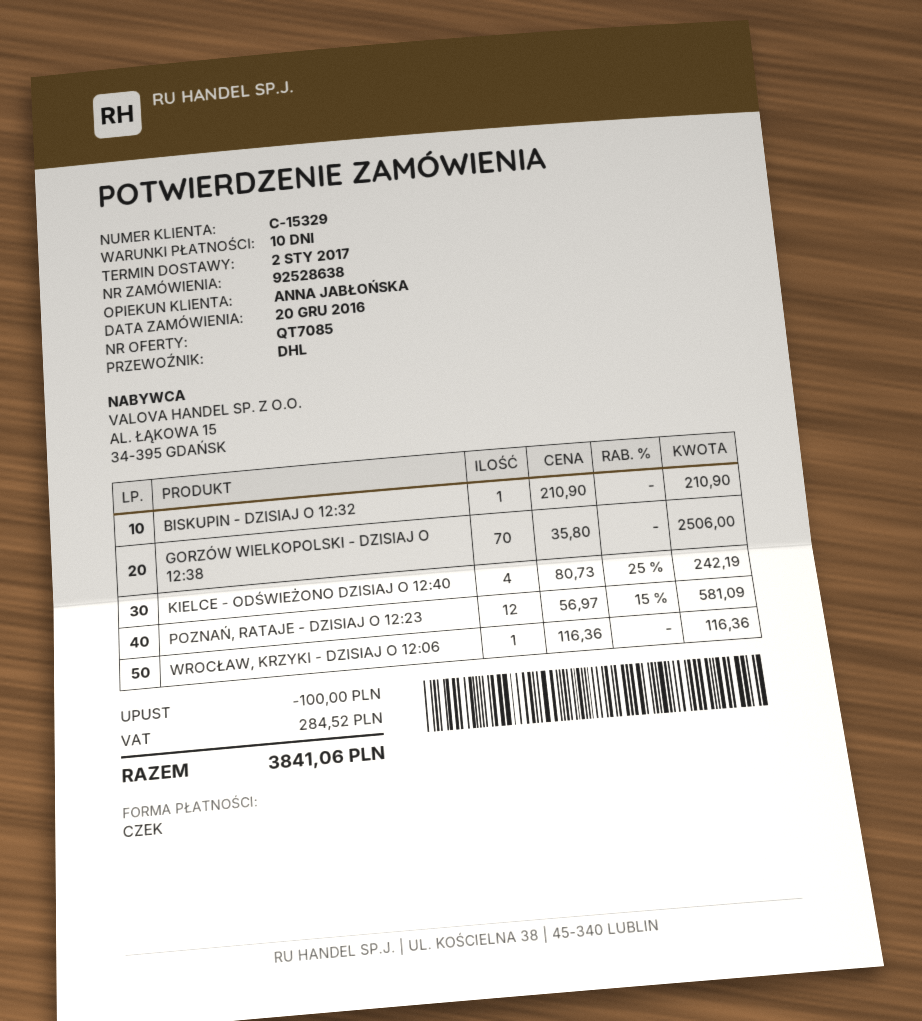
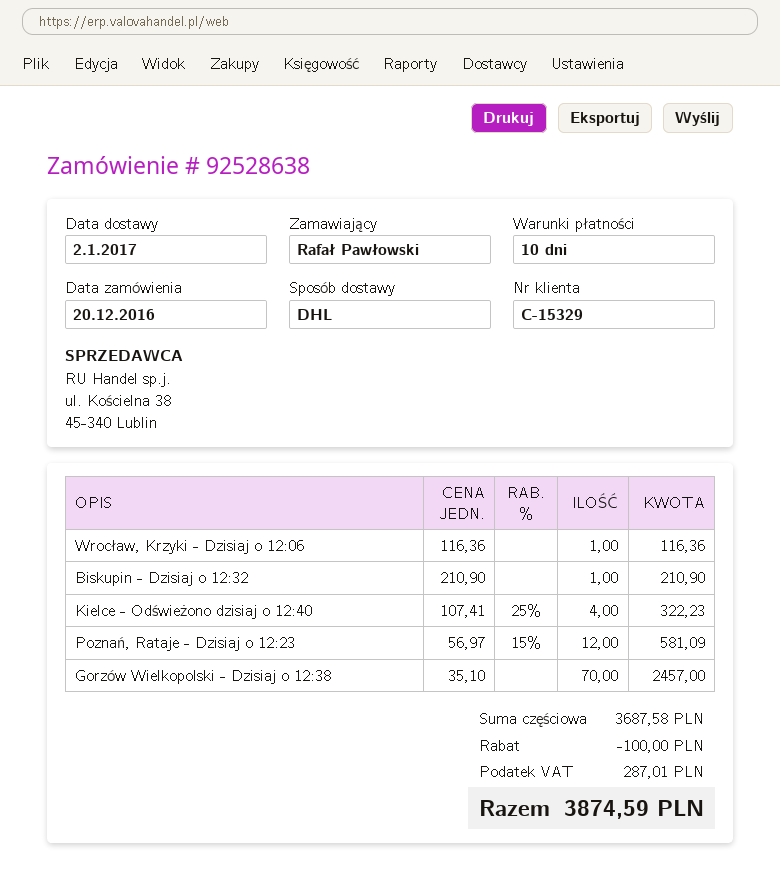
GORZÓW WIELKOPOLSKI - DZISIAJ O 12:38: 70 x 35.80 = 2506.00 -> 70 x 35.10 = 2457.00
KIELCE - ODŚWIEŻONO DZISIAJ O 12:40: 4 x 80.73 - 25% = 242.19 -> 4 x 107.41 - 25% = 322.23
tax: 284.52 -> 287.01
total: 3841.06 -> 3874.59

